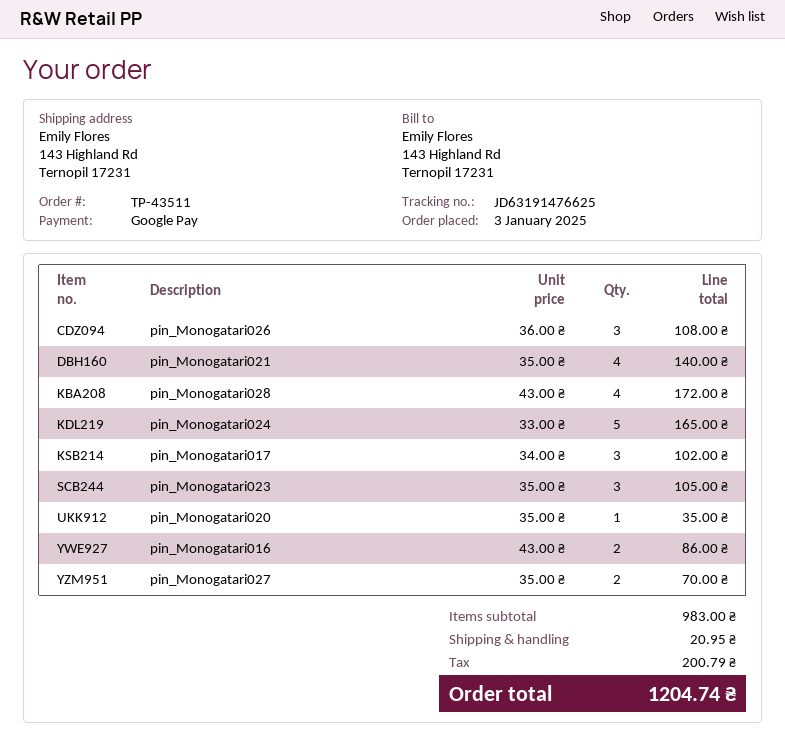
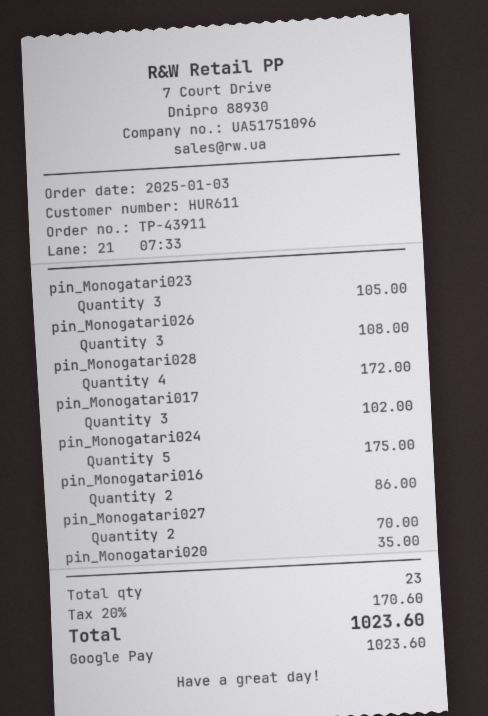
order number: TP-43511 -> TP-43911
pin_Monogatari021: 4 for 140.00 -> none
pin_Monogatari024: 5 for 165.00 -> 5 for 175.00
shipping: 20.95 -> none
tax: 200.79 -> 170.60
total: 1204.74 -> 1023.60

